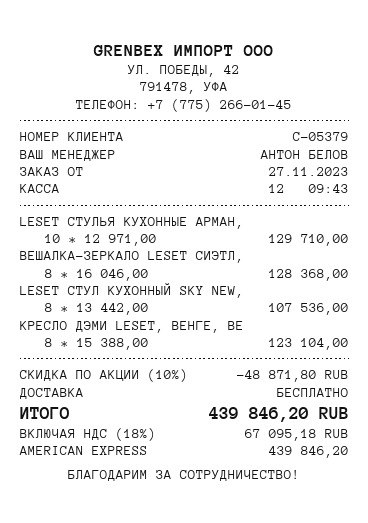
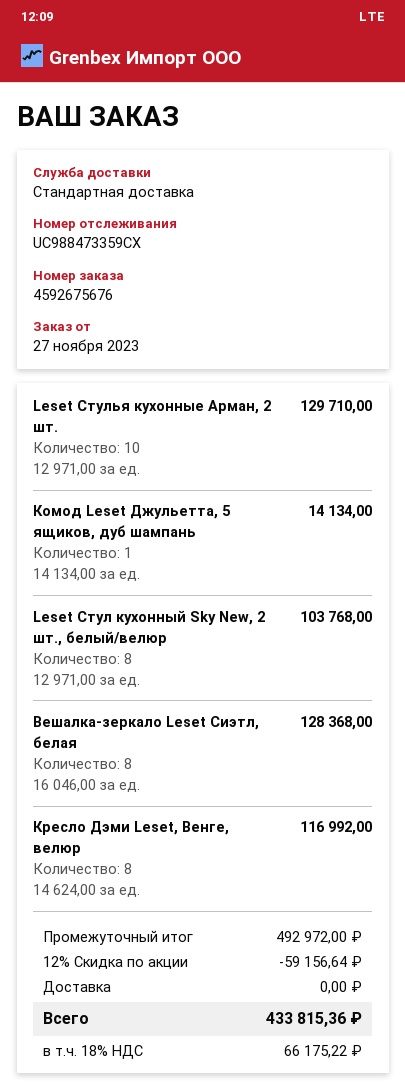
LESET СТУЛ КУХОННЫЙ SKY NEW,: 8 x 13442.00 = 107536.00 -> 8 x 12971.00 = 103768.00
КРЕСЛО ДЭМИ LESET, ВЕНГЕ, ВЕ: 8 x 15388.00 = 123104.00 -> 8 x 14624.00 = 116992.00
Комод Leset Джульетта, 5 ящиков, дуб шампань: none -> 1 x 14134.00 = 14134.00
discount: 10% = 48871.80 -> 12% = 59156.64
tax: 18% = 67095.18 -> 18% = 66175.22
total: 439846.20 -> 433815.36

